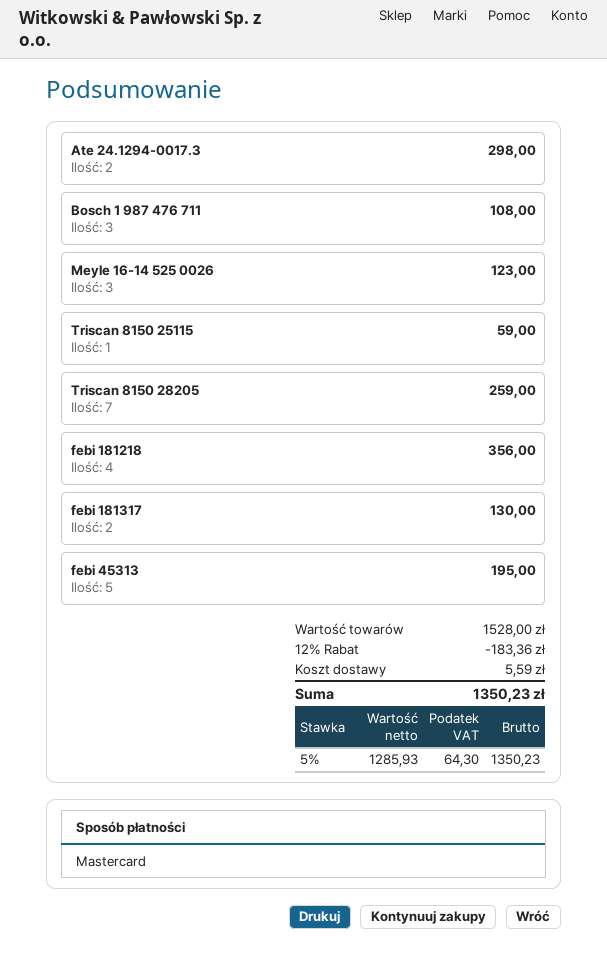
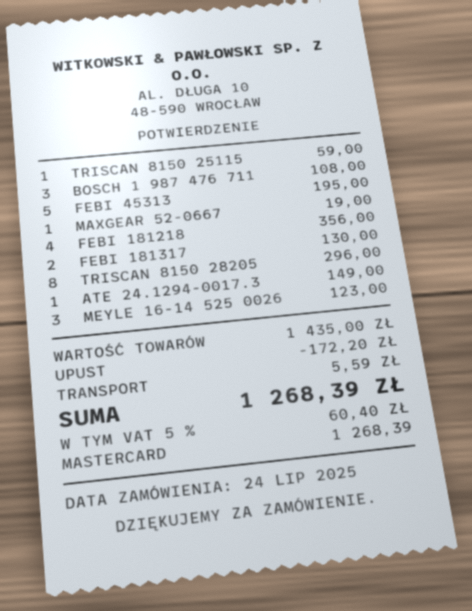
Ate 24.1294-0017.3: 2 for 298.00 -> 1 for 149.00
Triscan 8150 28205: 7 for 259.00 -> 8 for 296.00
MAXGEAR 52-0667: none -> 1 for 19.00
subtotal: 1528.00 -> 1435.00
discount: 183.36 -> 172.20
tax: 5% = 64.30 -> 5% = 60.40
total: 1350.23 -> 1268.39

